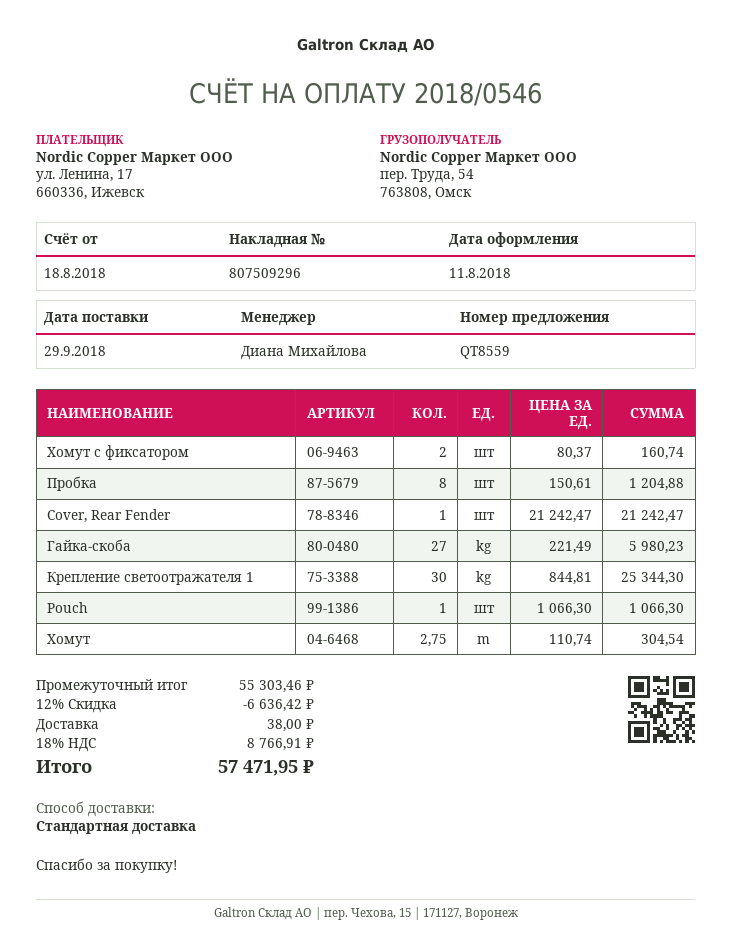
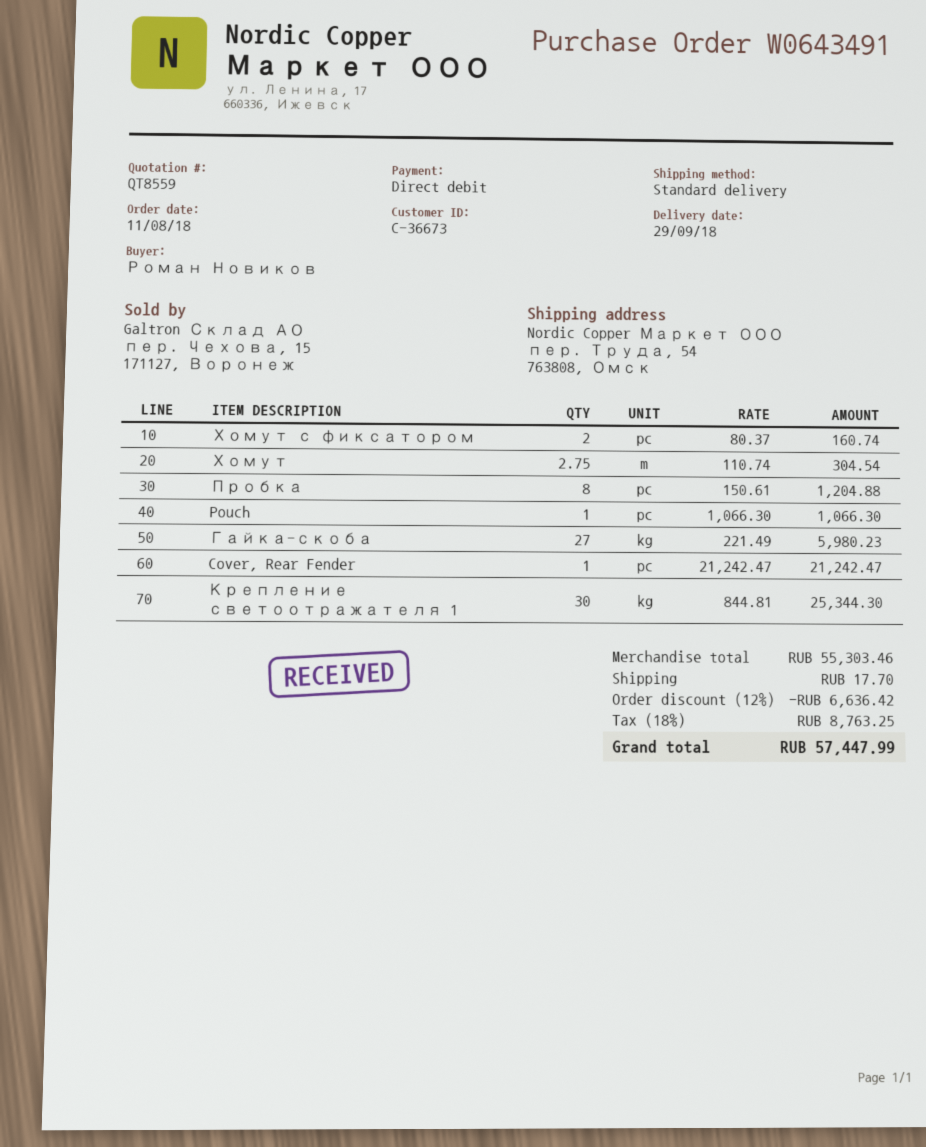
shipping: 38.00 -> 17.70
tax: 18% = 8766.91 -> 18% = 8763.25
total: 57471.95 -> 57447.99

